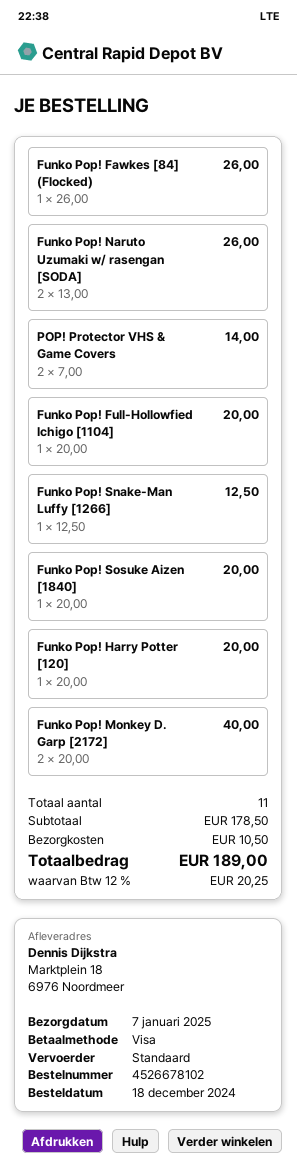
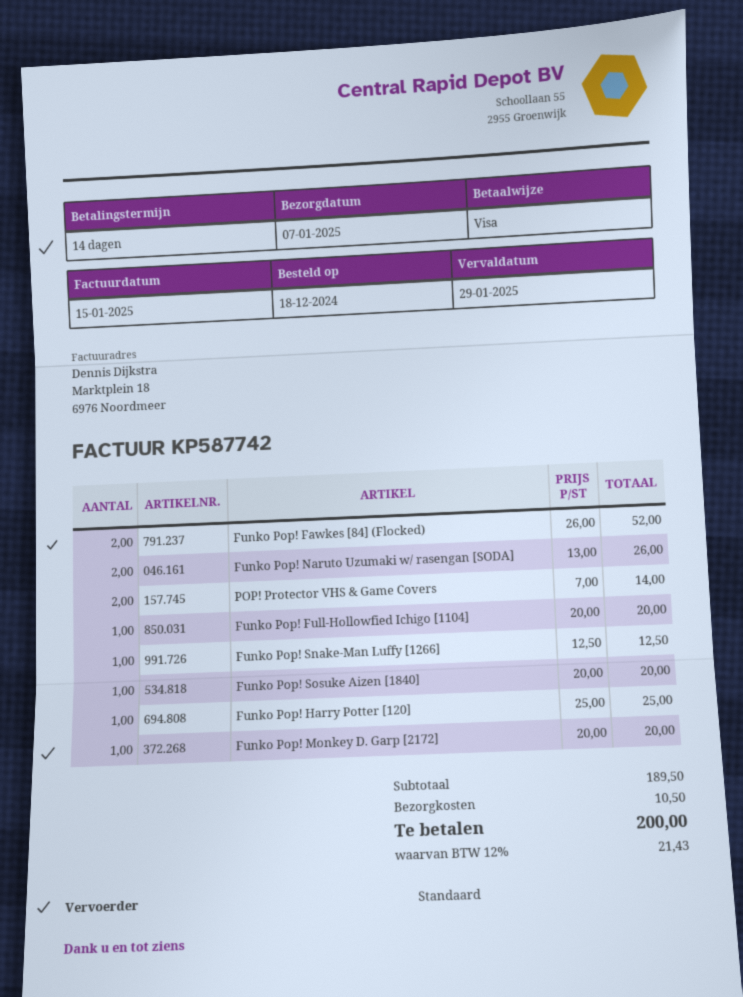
Funko Pop! Fawkes [84] (Flocked): 1 x 26.00 = 26.00 -> 2 x 26.00 = 52.00
Funko Pop! Harry Potter [120]: 1 x 20.00 = 20.00 -> 1 x 25.00 = 25.00
Funko Pop! Monkey D. Garp [2172]: 2 x 20.00 = 40.00 -> 1 x 20.00 = 20.00
subtotal: 178.50 -> 189.50
tax: 12% = 20.25 -> 12% = 21.43
total: 189.00 -> 200.00

